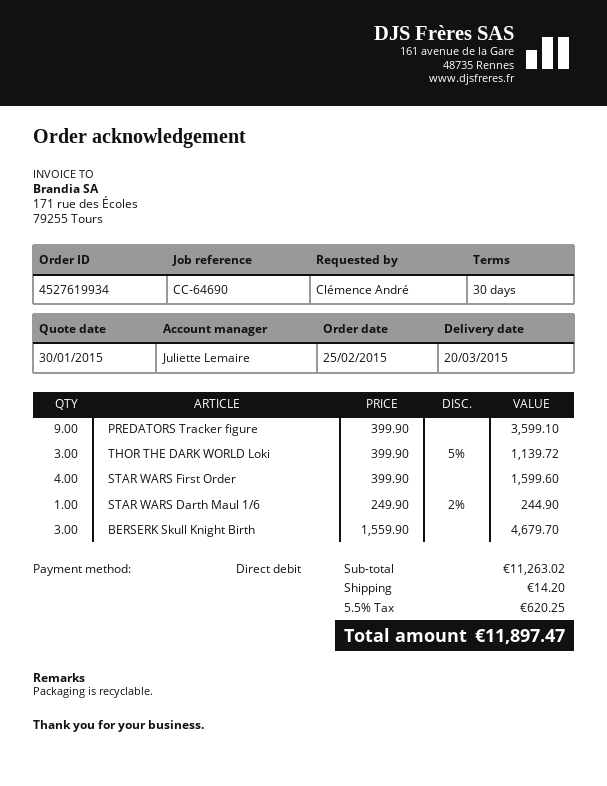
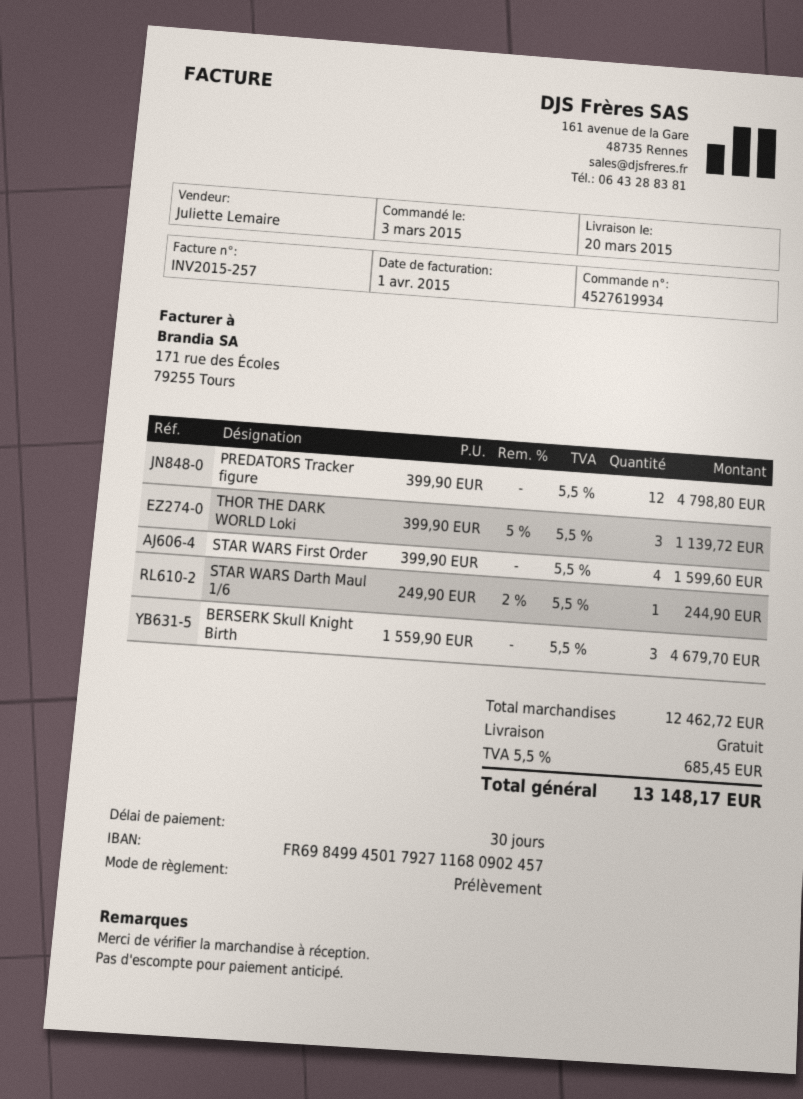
order date: 2015-02-25 -> 2015-03-03
PREDATORS Tracker figure: 9 x 399.90 = 3599.10 -> 12 x 399.90 = 4798.80
subtotal: 11263.02 -> 12462.72
shipping: 14.20 -> 0.00
tax: 5.5% = 620.25 -> 5.5% = 685.45
total: 11897.47 -> 13148.17

